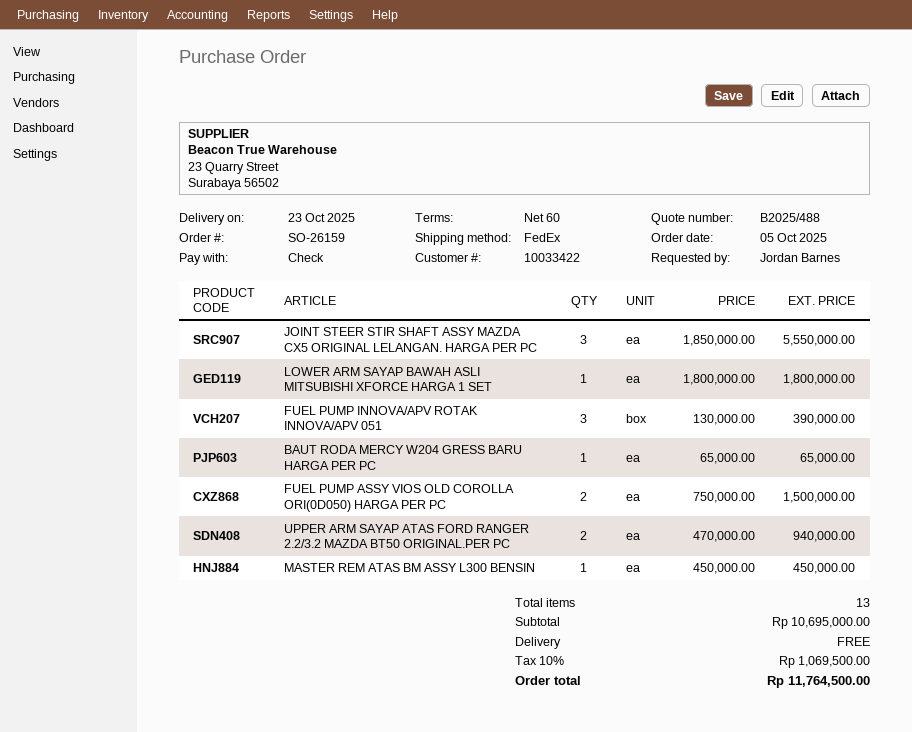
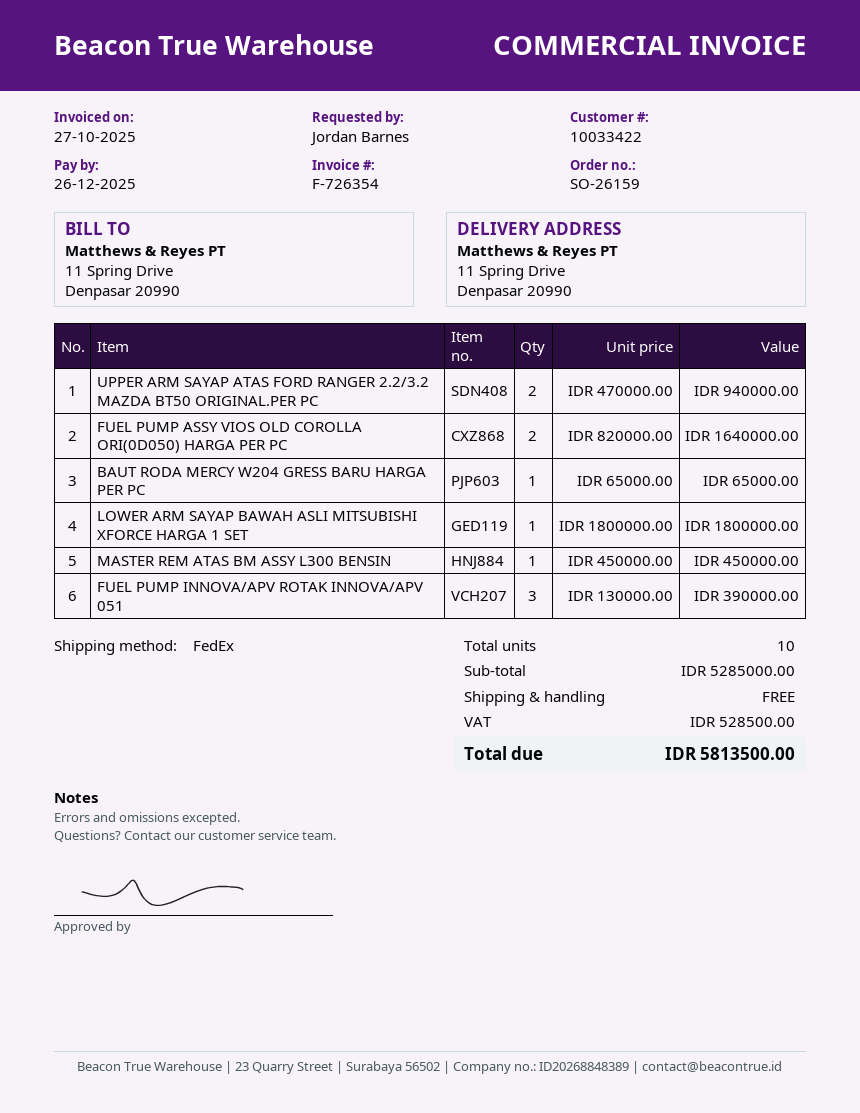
JOINT STEER STIR SHAFT ASSY MAZDA CX5 ORIGINAL LELANGAN. HARGA PER PC: 3 x 1850000.00 = 5550000.00 -> none
FUEL PUMP ASSY VIOS OLD COROLLA ORI(0D050) HARGA PER PC: 2 x 750000.00 = 1500000.00 -> 2 x 820000.00 = 1640000.00
total quantity: 13 -> 10
subtotal: 10695000.00 -> 5285000.00
tax: 1069500.00 -> 528500.00
total: 11764500.00 -> 5813500.00

